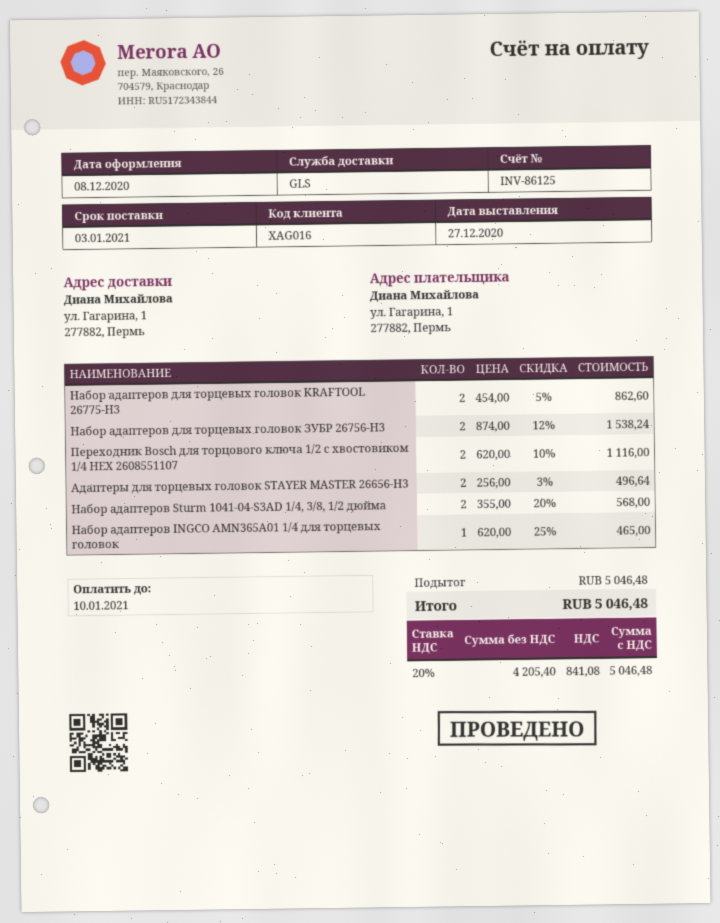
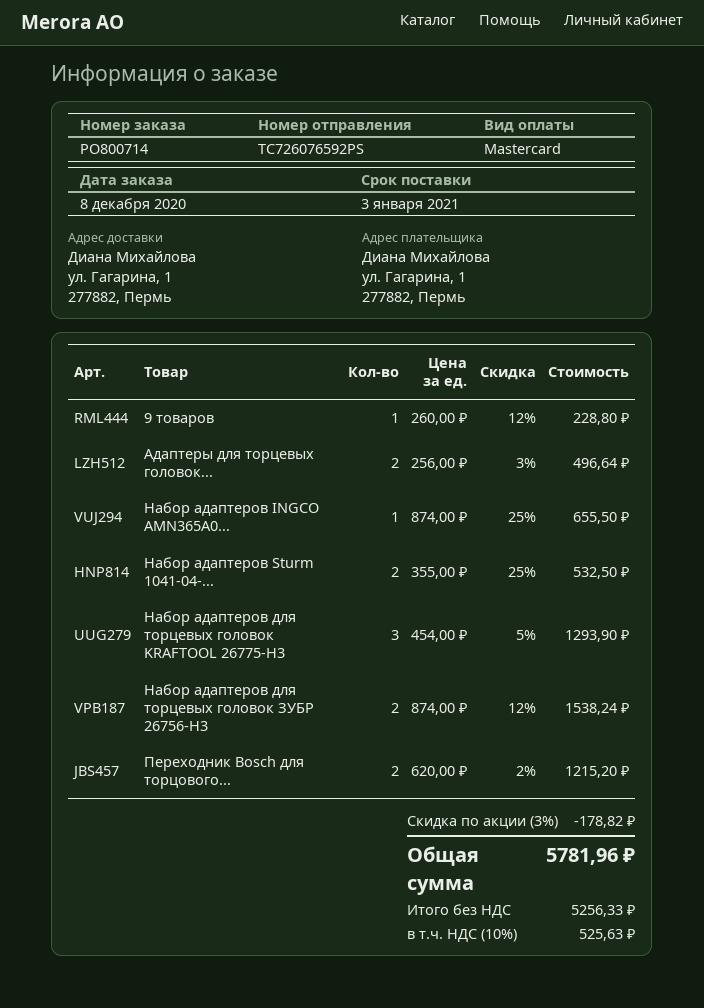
Набор адаптеров для торцевых головок KRAFTOOL 26775-H3: 2 x 454.00 - 5% = 862.60 -> 3 x 454.00 - 5% = 1293.90
Переходник Bosch для торцового ключа 1/2 с хвостовиком 1/4 HEX 2608551107: 2 x 620.00 - 10% = 1116.00 -> 2 x 620.00 - 2% = 1215.20
Набор адаптеров Sturm 1041-04-S3AD 1/4, 3/8, 1/2 дюйма: 2 x 355.00 - 20% = 568.00 -> 2 x 355.00 - 25% = 532.50
Набор адаптеров INGCO AMN365A01 1/4 для торцевых головок: 1 x 620.00 - 25% = 465.00 -> 1 x 874.00 - 25% = 655.50
9 товаров: none -> 1 x 260.00 - 12% = 228.80
discount: none -> 3% = 178.82
net: 4205.40 -> 5256.33
tax: 20% = 841.08 -> 10% = 525.63
total: 5046.48 -> 5781.96

